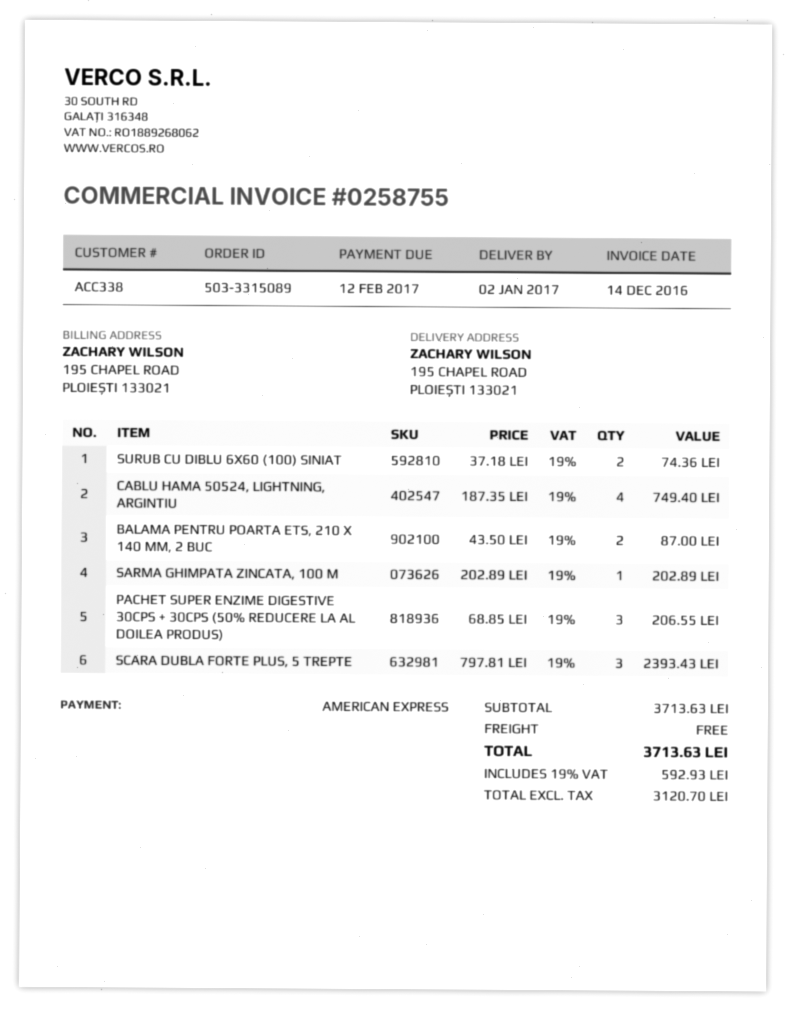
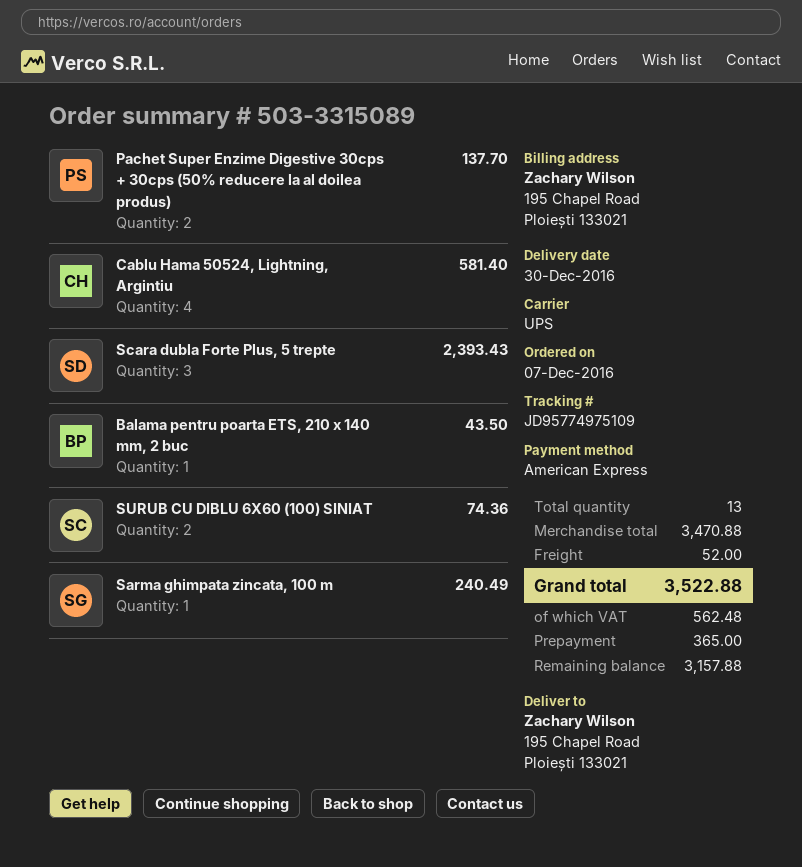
delivery date: 2017-01-02 -> 2016-12-30
CABLU HAMA 50524, LIGHTNING, ARGINTIU: 4 for 749.40 -> 4 for 581.40
BALAMA PENTRU POARTA ETS, 210 X 140 MM, 2 BUC: 2 for 87.00 -> 1 for 43.50
SARMA GHIMPATA ZINCATA, 100 M: 1 for 202.89 -> 1 for 240.49
PACHET SUPER ENZIME DIGESTIVE 30CPS + 30CPS (50% REDUCERE LA AL DOILEA PRODUS): 3 for 206.55 -> 2 for 137.70
subtotal: 3713.63 -> 3470.88
shipping: 0.00 -> 52.00
tax: 592.93 -> 562.48
total: 3713.63 -> 3522.88

